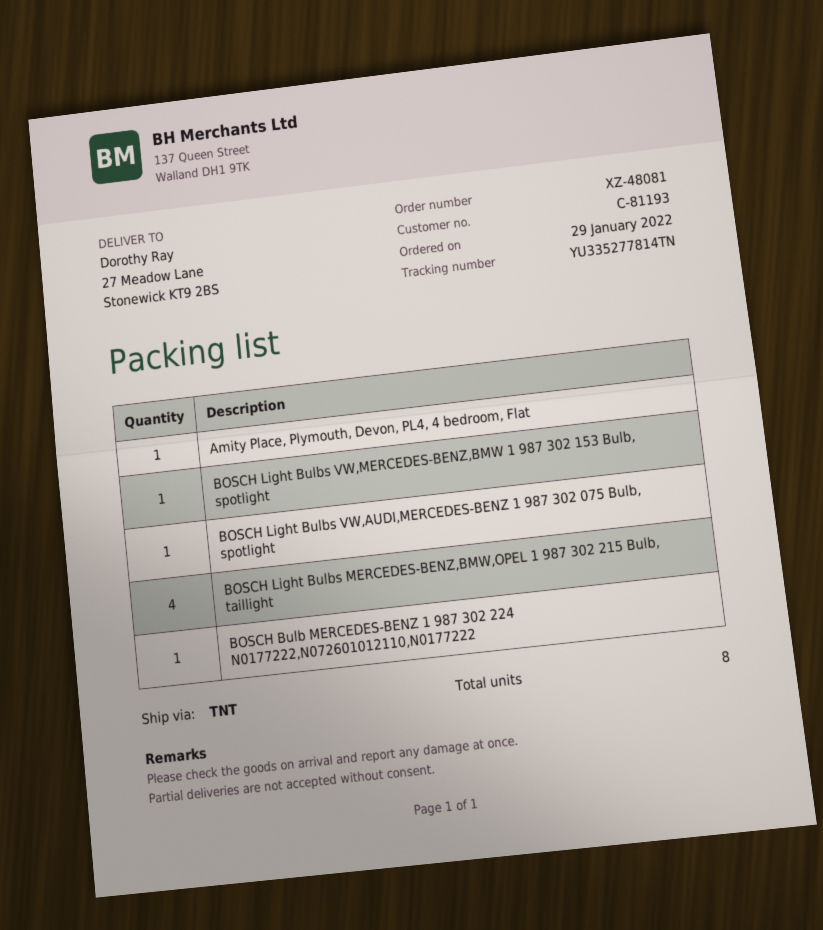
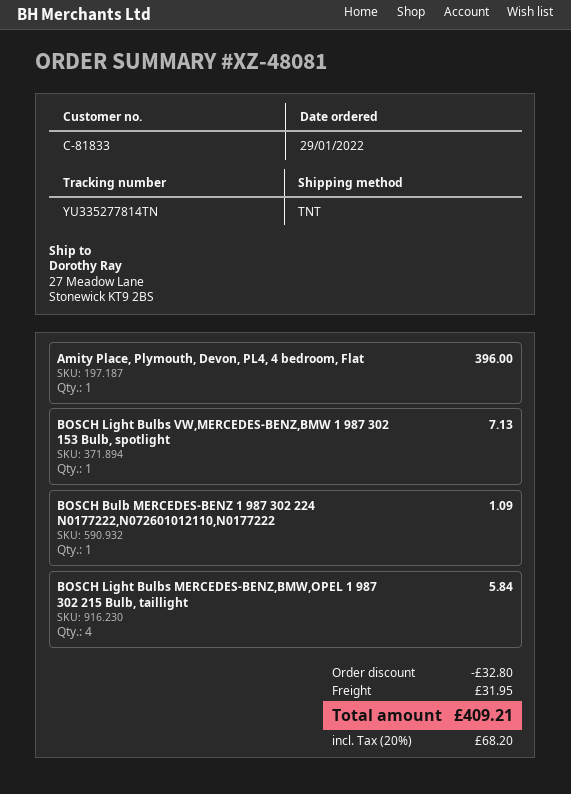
customer number: C-81193 -> C-81833
BOSCH Light Bulbs VW,AUDI,MERCEDES-BENZ 1 987 302 075 Bulb, spotlight: 1 -> none

